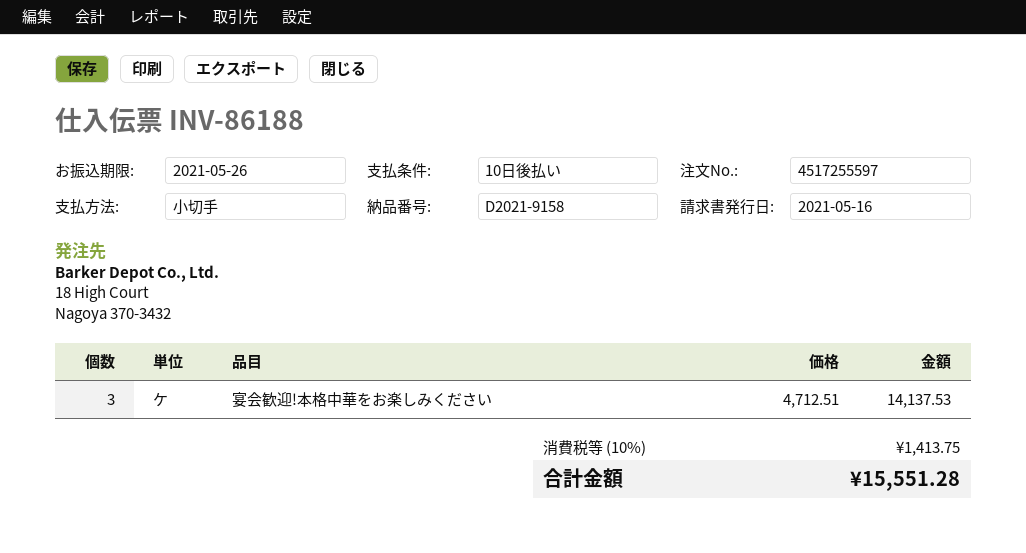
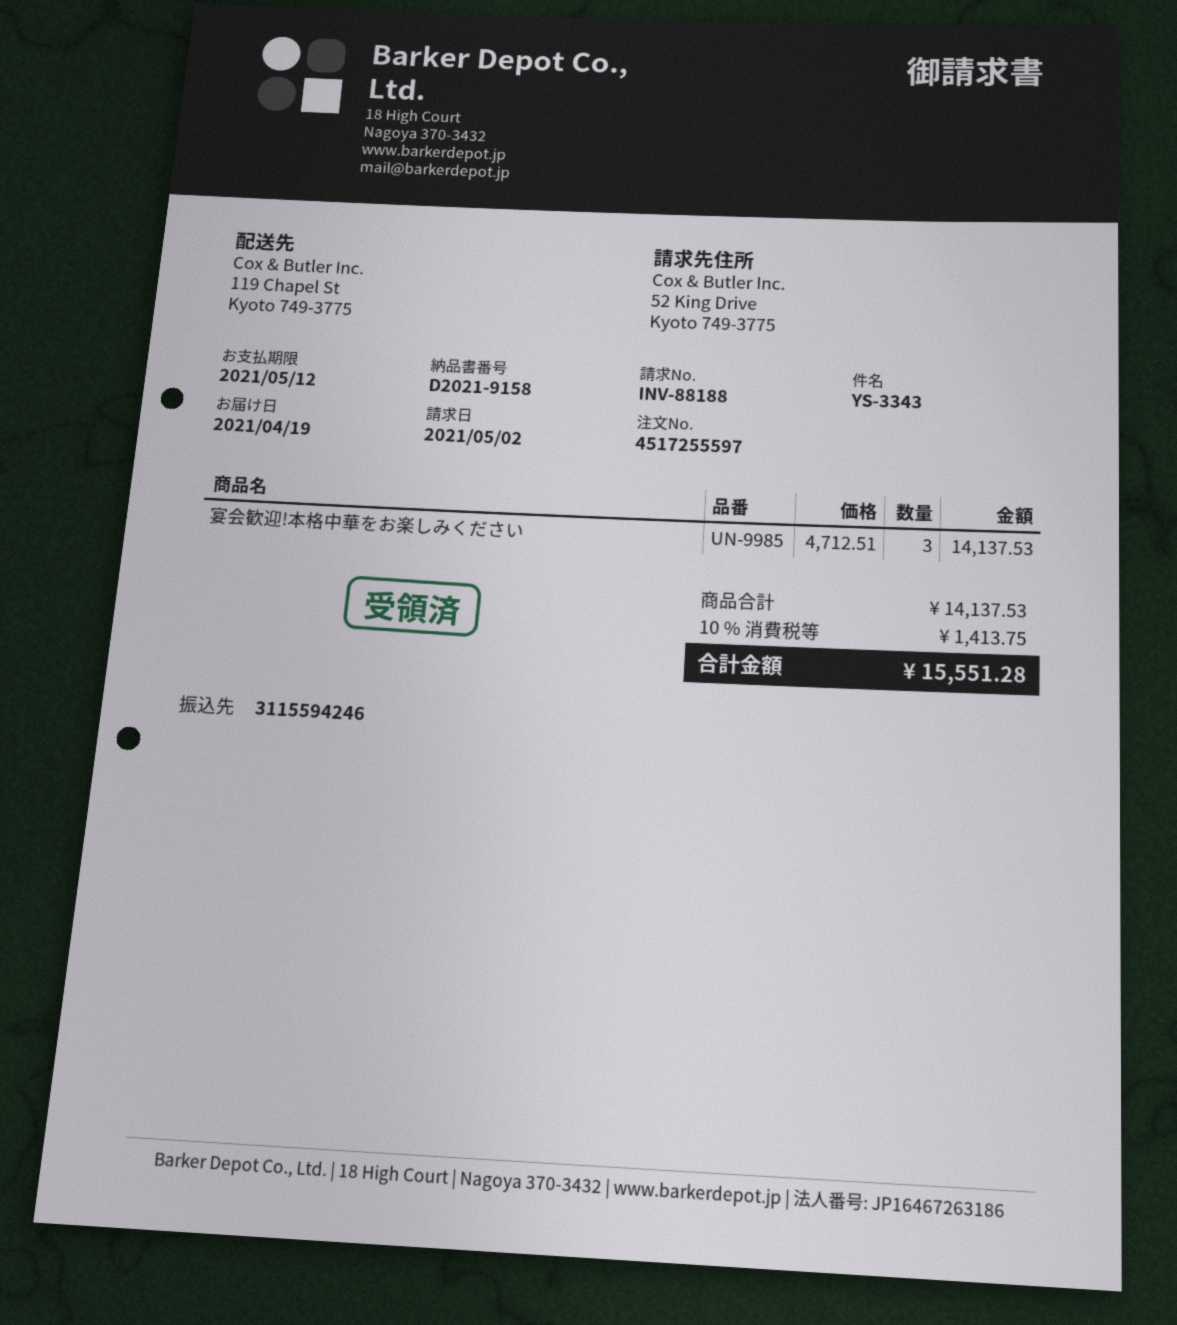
invoice number: INV-86188 -> INV-88188
invoice date: 2021-05-16 -> 2021-05-02
due date: 2021-05-26 -> 2021-05-12

